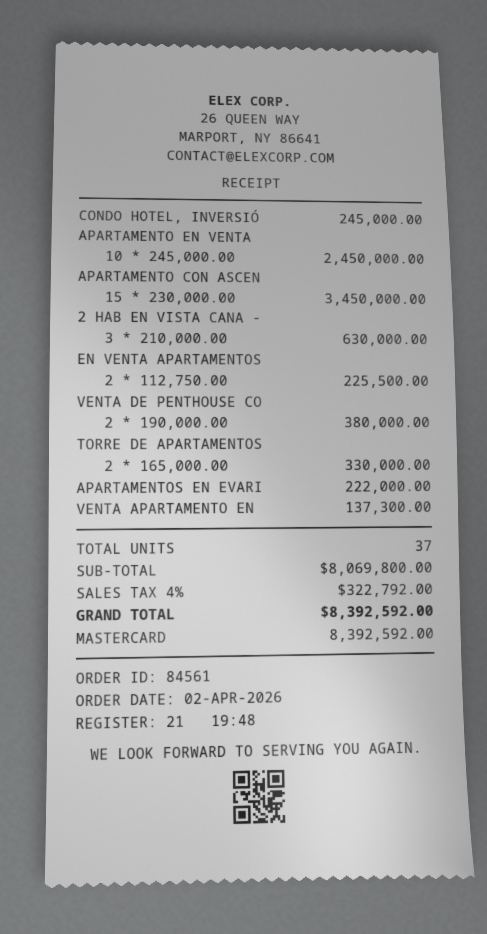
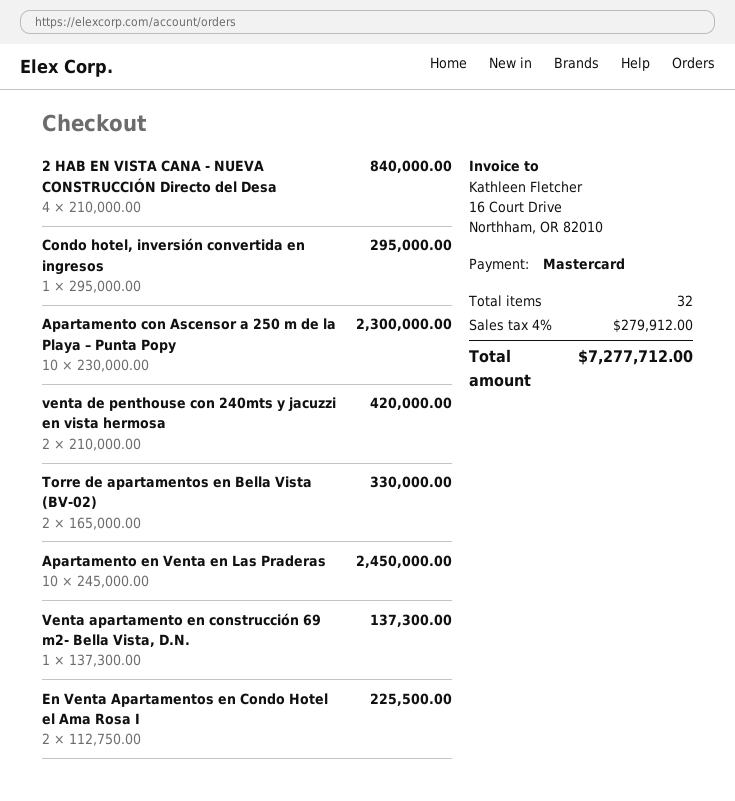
CONDO HOTEL, INVERSIÓ: 1 x 245000.00 = 245000.00 -> 1 x 295000.00 = 295000.00
APARTAMENTO CON ASCEN: 15 x 230000.00 = 3450000.00 -> 10 x 230000.00 = 2300000.00
2 HAB EN VISTA CANA -: 3 x 210000.00 = 630000.00 -> 4 x 210000.00 = 840000.00
VENTA DE PENTHOUSE CO: 2 x 190000.00 = 380000.00 -> 2 x 210000.00 = 420000.00
APARTAMENTOS EN EVARI: 1 x 222000.00 = 222000.00 -> none
total quantity: 37 -> 32
tax: 4% = 322792.00 -> 4% = 279912.00
total: 8392592.00 -> 7277712.00

